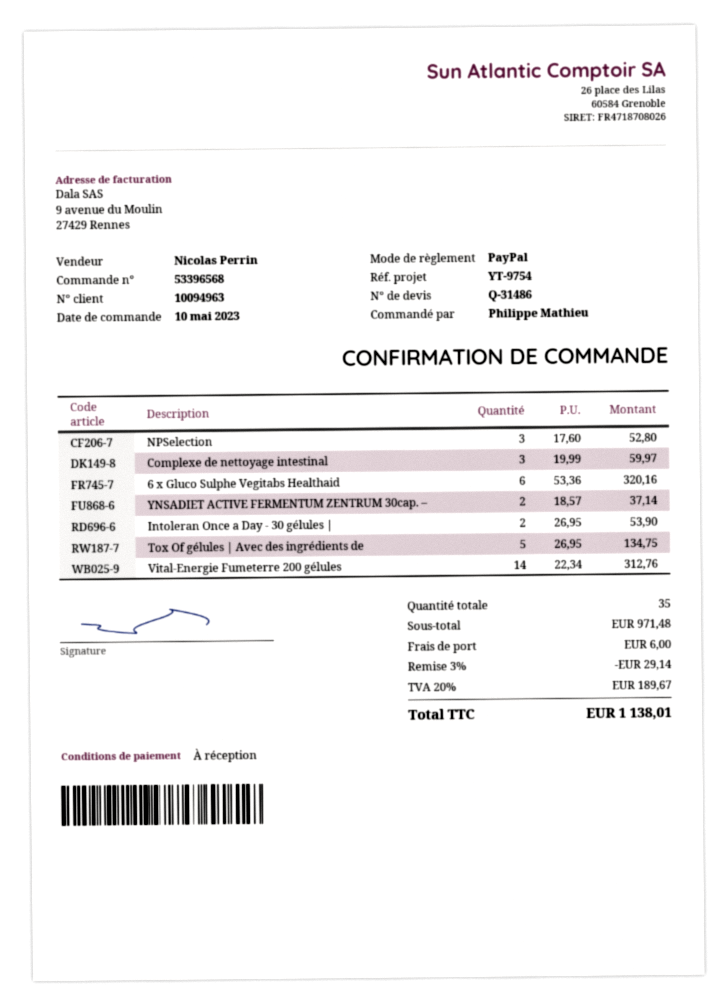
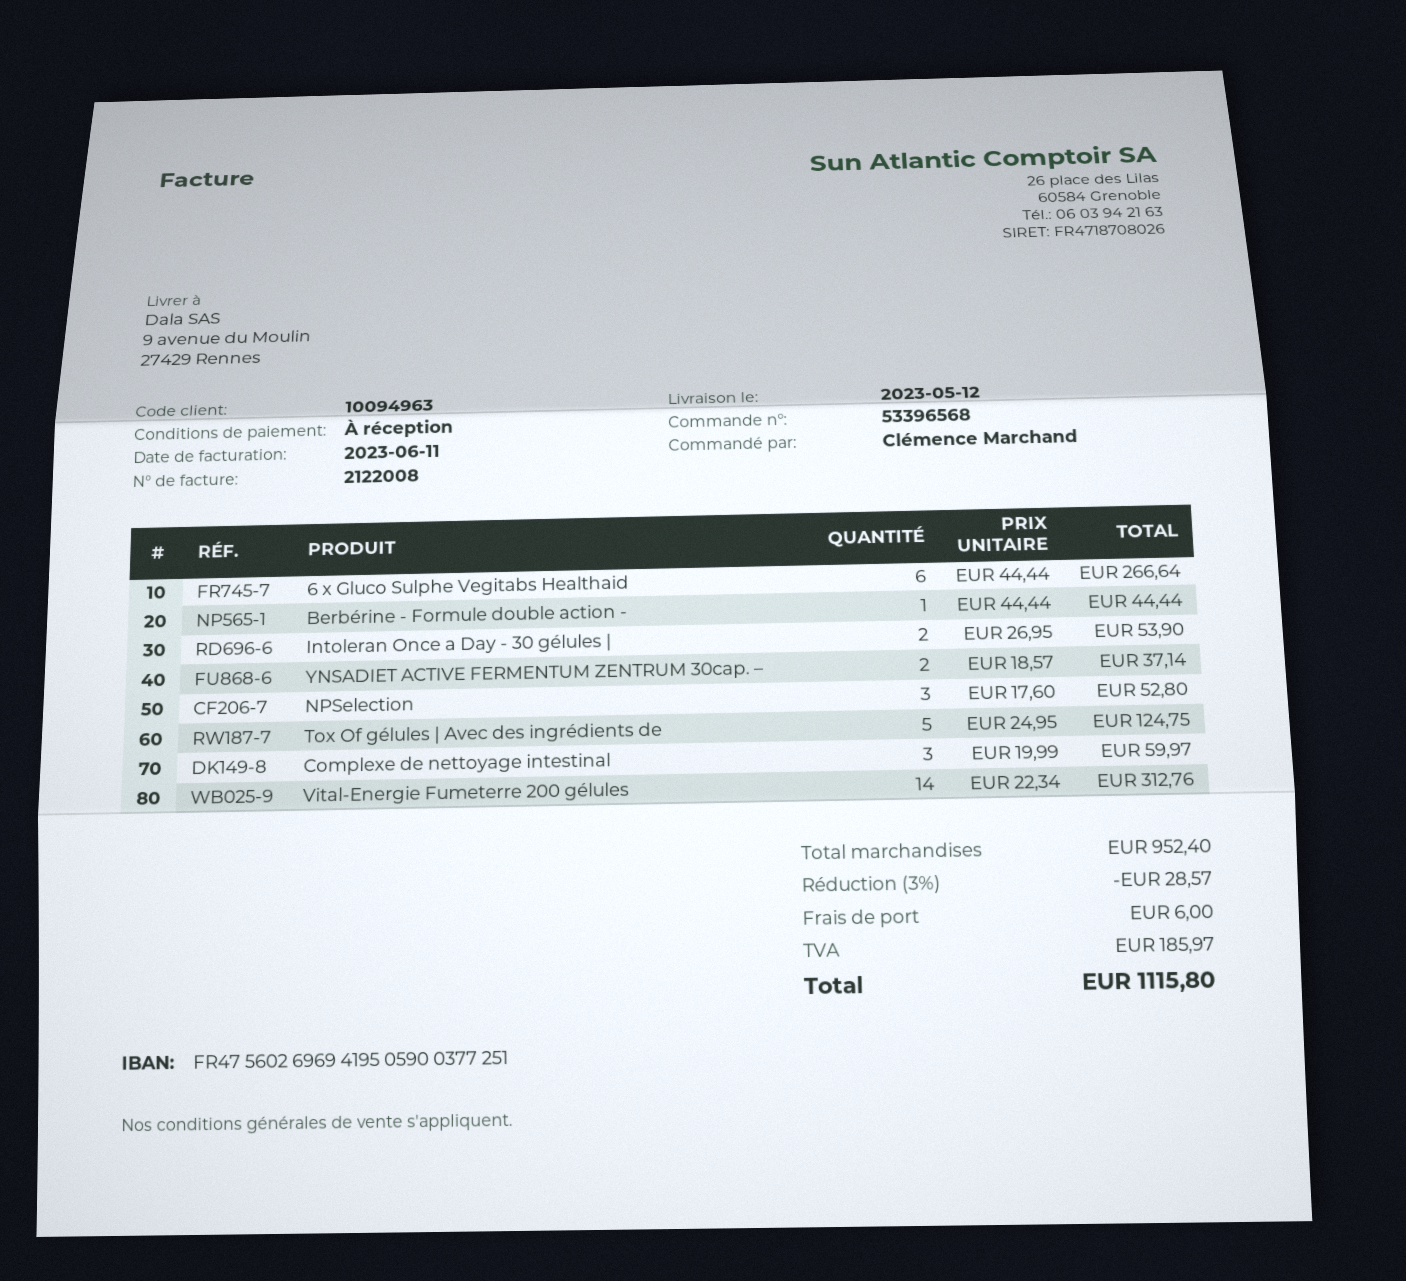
ordered by: Philippe Mathieu -> Clémence Marchand
6 x Gluco Sulphe Vegitabs Healthaid: 6 x 53.36 = 320.16 -> 6 x 44.44 = 266.64
Tox Of gélules | Avec des ingrédients de: 5 x 26.95 = 134.75 -> 5 x 24.95 = 124.75
Berbérine - Formule double action -: none -> 1 x 44.44 = 44.44
subtotal: 971.48 -> 952.40
discount: 3% = 29.14 -> 3% = 28.57
tax: 189.67 -> 185.97
total: 1138.01 -> 1115.80

